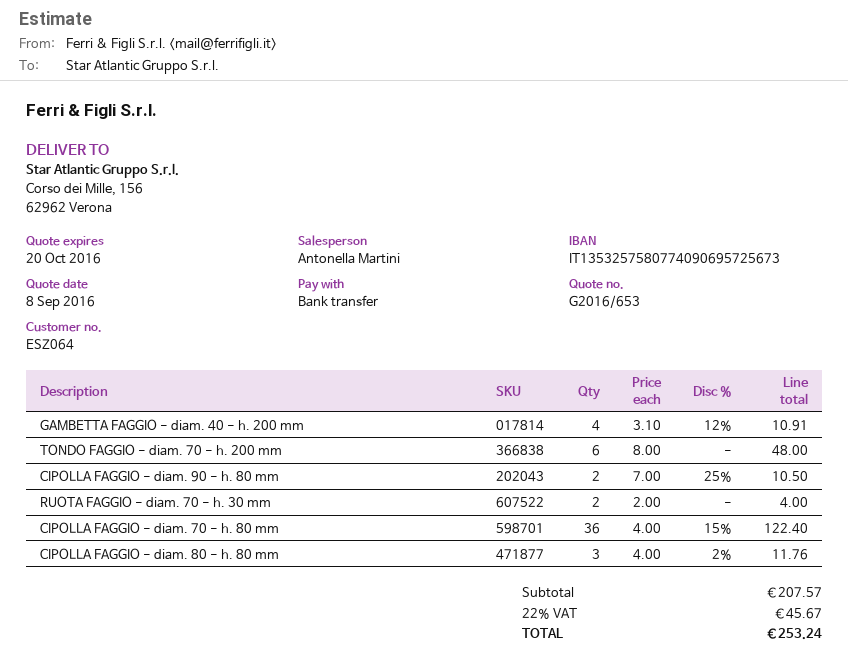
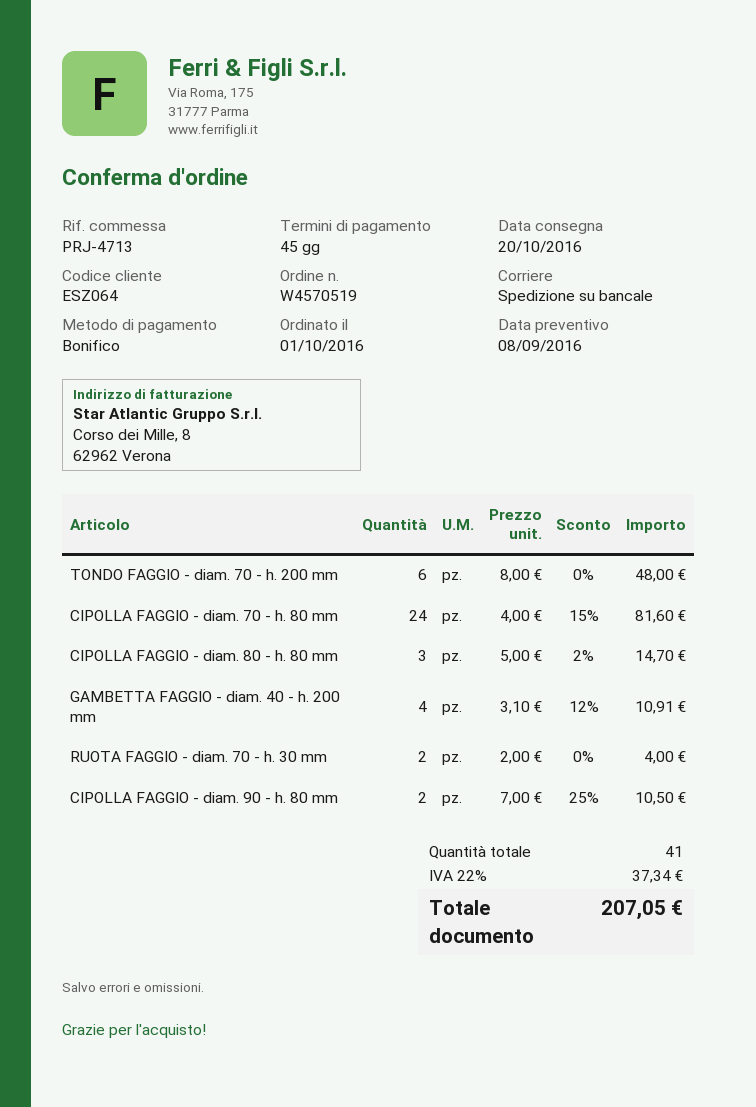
CIPOLLA FAGGIO - diam. 70 - h. 80 mm: 36 x 4.00 - 15% = 122.40 -> 24 x 4.00 - 15% = 81.60
CIPOLLA FAGGIO - diam. 80 - h. 80 mm: 3 x 4.00 - 2% = 11.76 -> 3 x 5.00 - 2% = 14.70
tax: 22% = 45.67 -> 22% = 37.34
total: 253.24 -> 207.05

